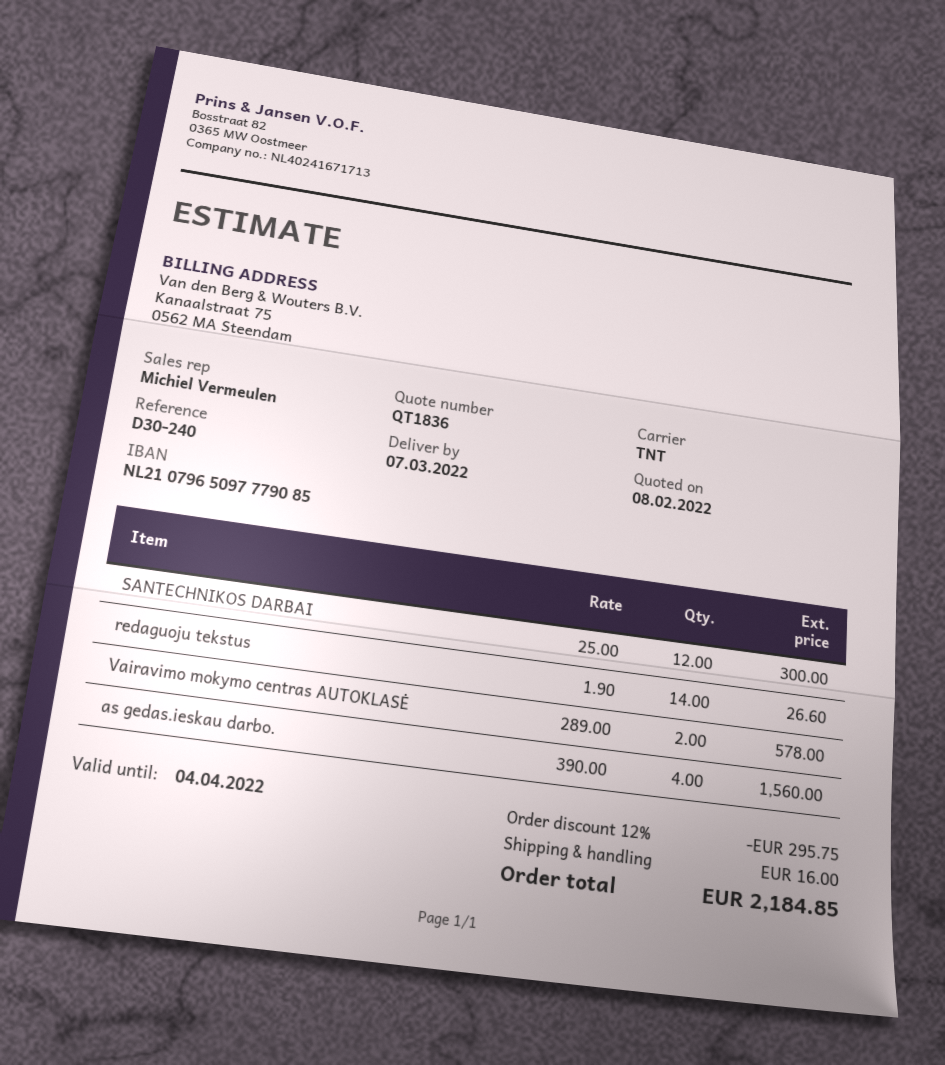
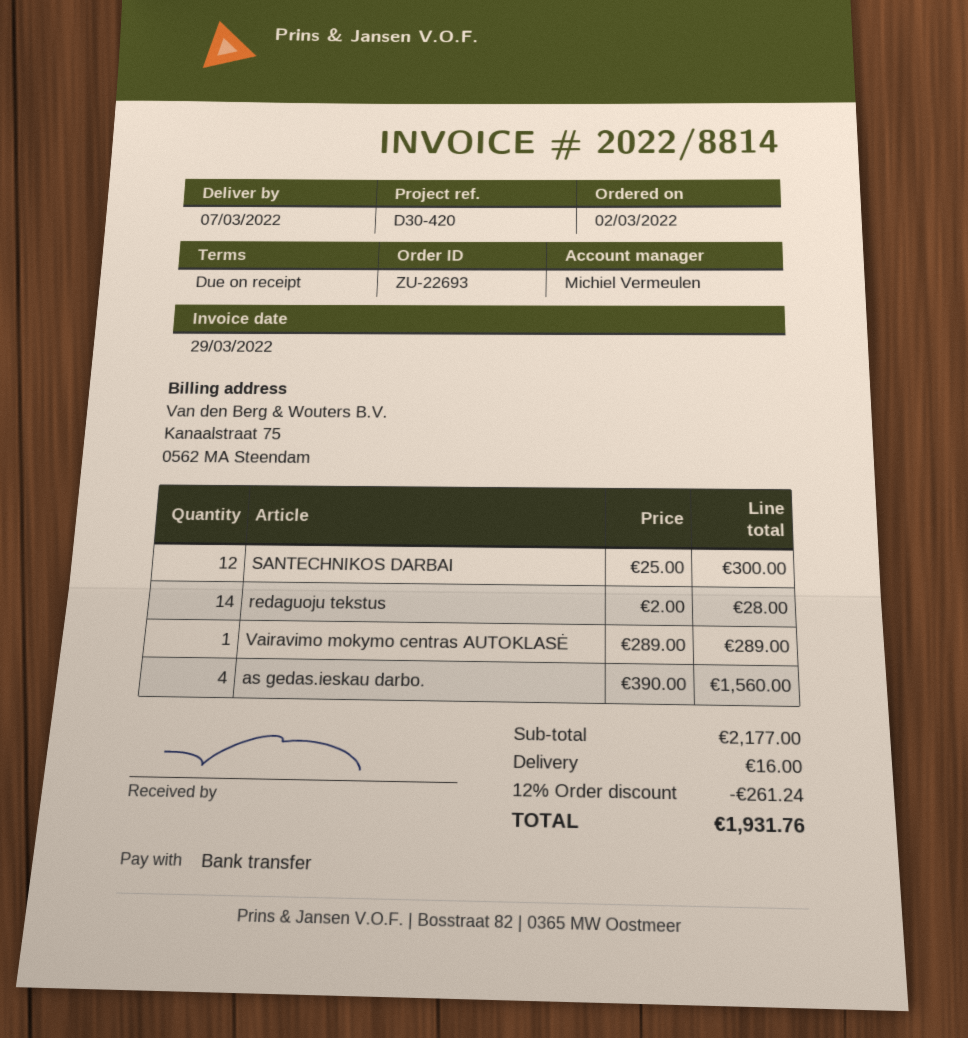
reference: D30-240 -> D30-420
redaguoju tekstus: 14 x 1.90 = 26.60 -> 14 x 2.00 = 28.00
Vairavimo mokymo centras AUTOKLASĖ: 2 x 289.00 = 578.00 -> 1 x 289.00 = 289.00
discount: 12% = 295.75 -> 12% = 261.24
total: 2184.85 -> 1931.76

